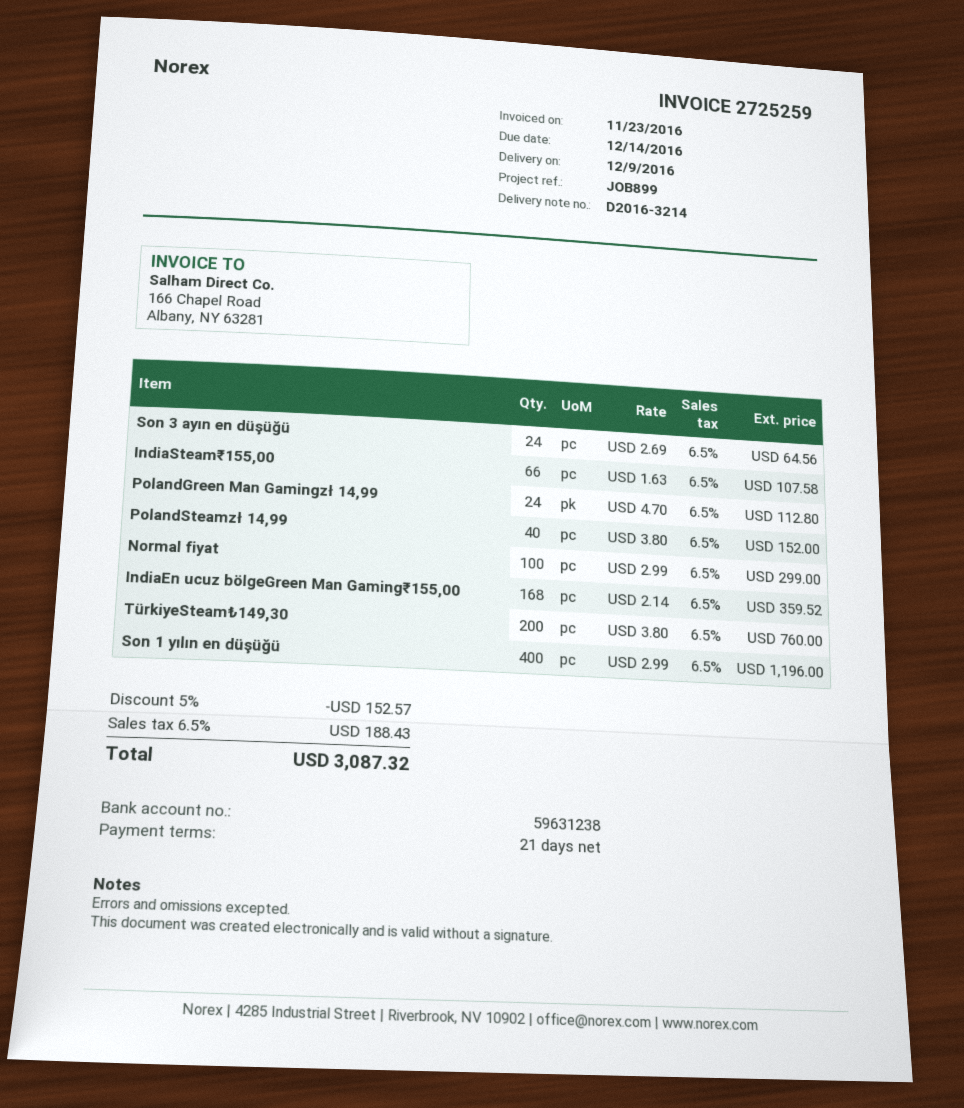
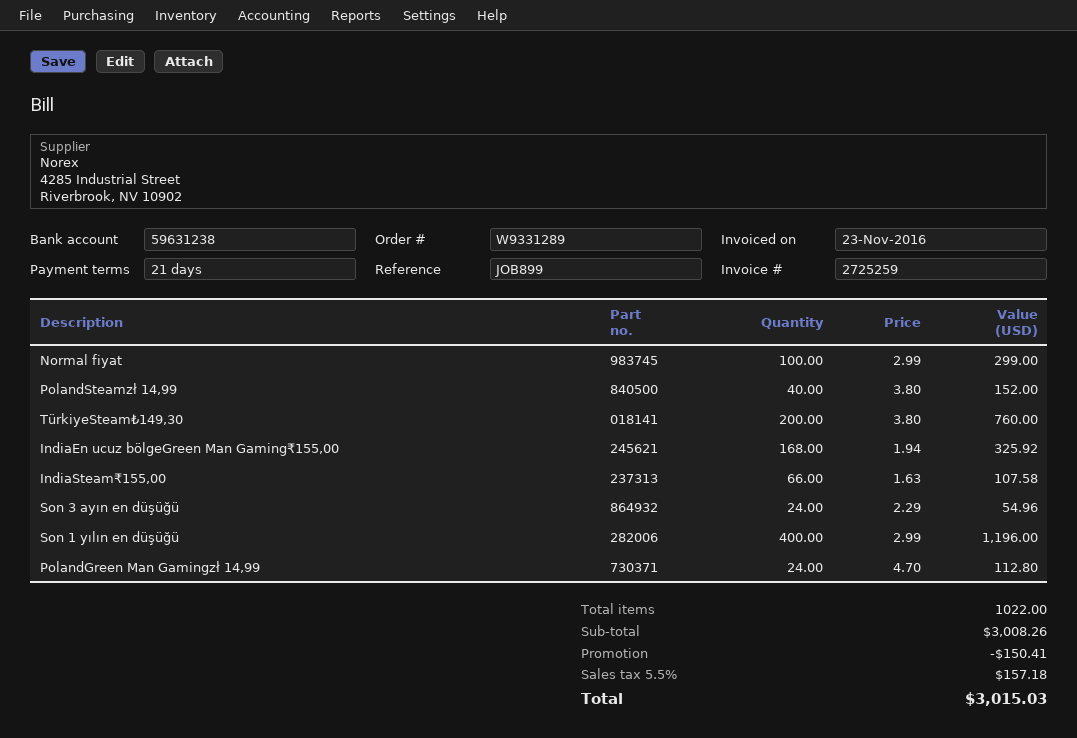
Son 3 ayın en düşüğü: 24 x 2.69 = 64.56 -> 24 x 2.29 = 54.96
IndiaEn ucuz bölgeGreen Man Gaming₹155,00: 168 x 2.14 = 359.52 -> 168 x 1.94 = 325.92
discount: 152.57 -> 150.41
tax: 6.5% = 188.43 -> 5.5% = 157.18
total: 3087.32 -> 3015.03

